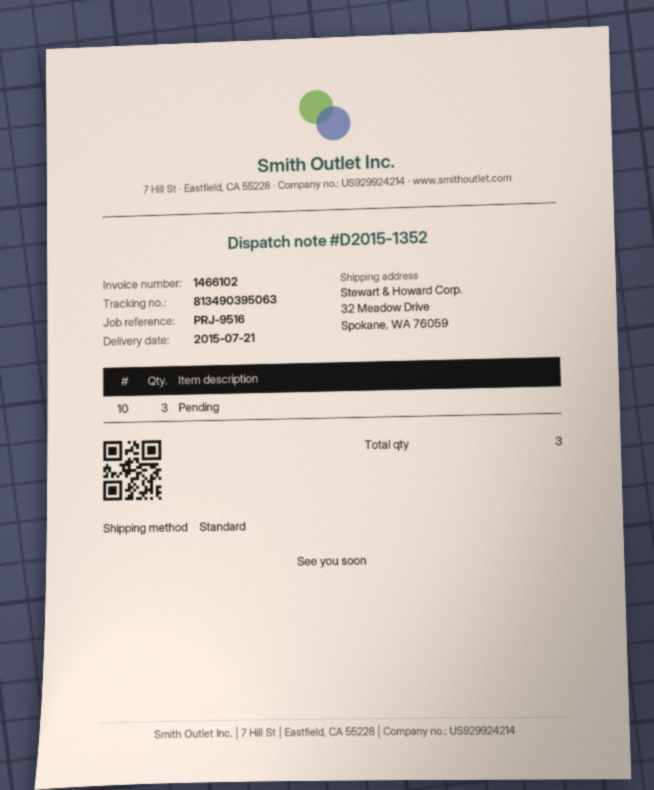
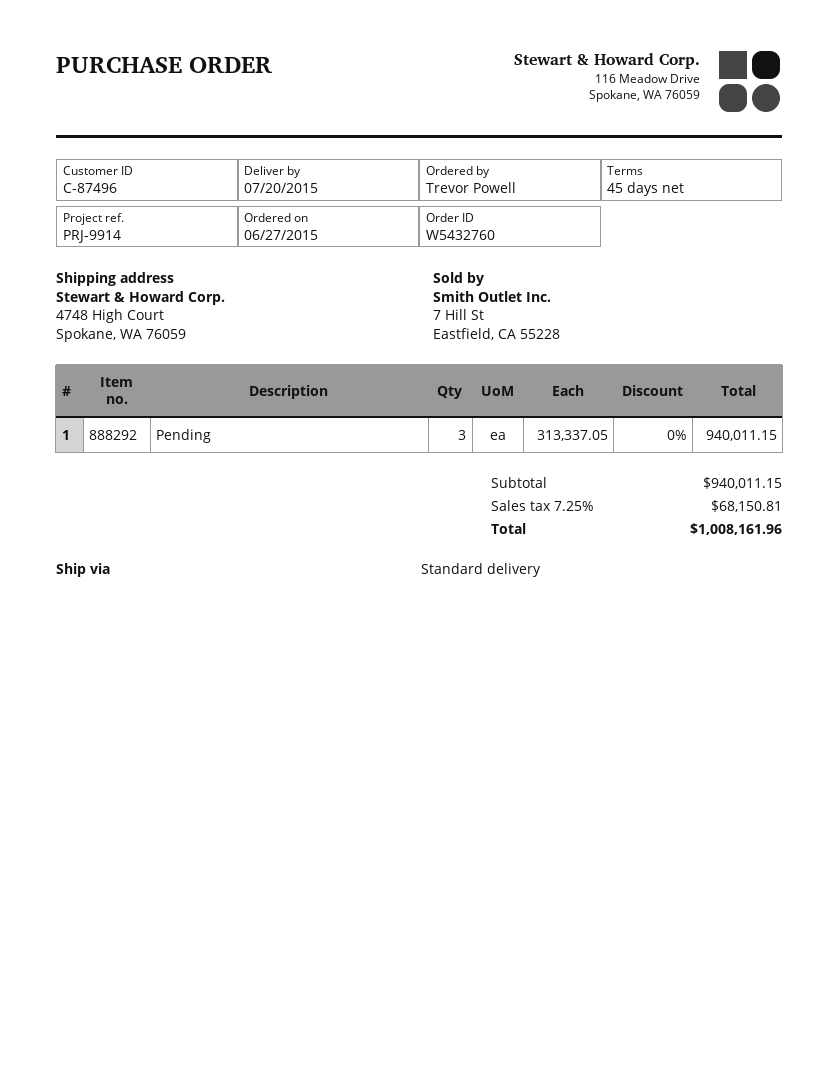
delivery date: 2015-07-21 -> 2015-07-20
reference: PRJ-9516 -> PRJ-9914
ship to: 32 Meadow Drive, Spokane, WA 76059 -> 4748 High Court, Spokane, WA 76059

